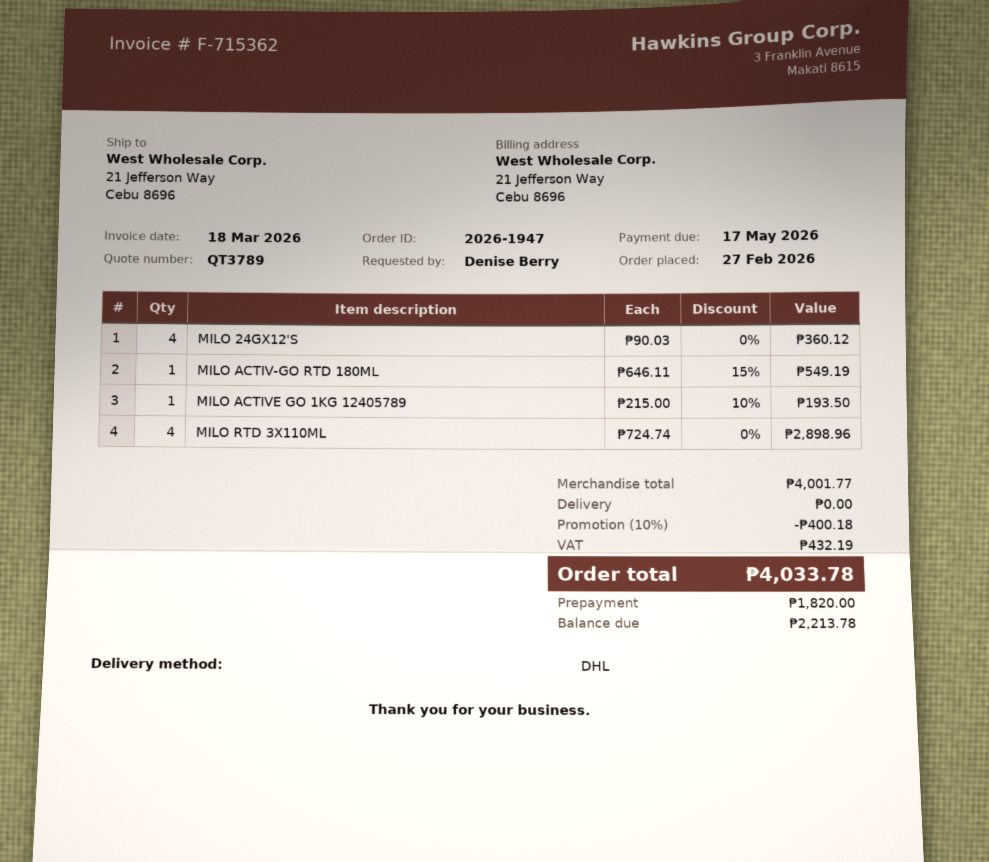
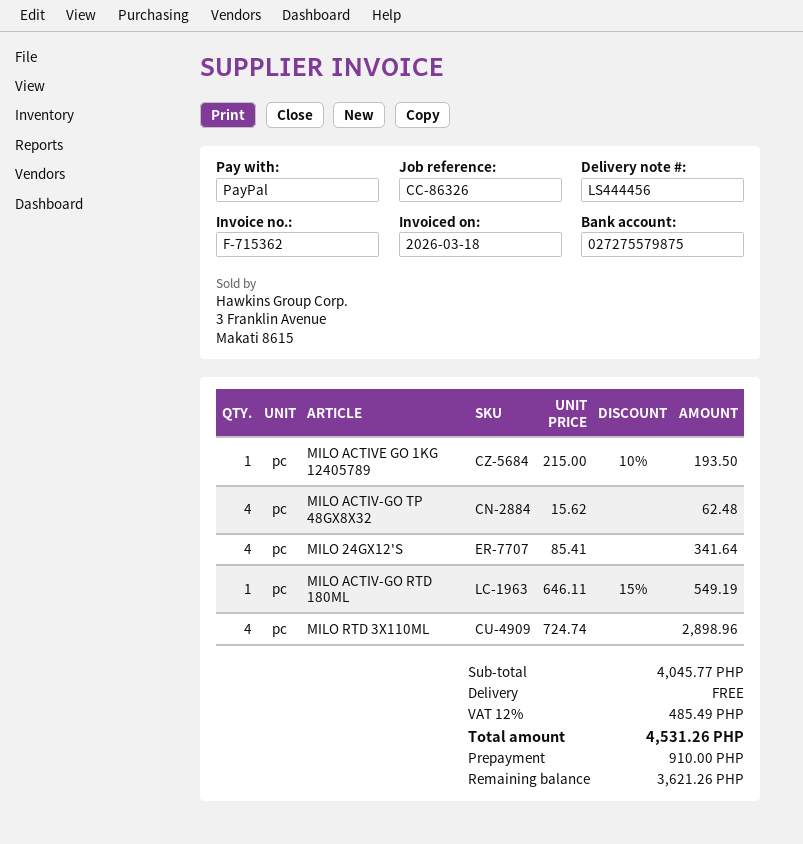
MILO 24GX12'S: 4 x 90.03 = 360.12 -> 4 x 85.41 = 341.64
MILO ACTIV-GO TP 48GX8X32: none -> 4 x 15.62 = 62.48
subtotal: 4001.77 -> 4045.77
discount: 10% = 400.18 -> none
tax: 432.19 -> 485.49
total: 4033.78 -> 4531.26
deposit: 1820.00 -> 910.00
balance: 2213.78 -> 3621.26

